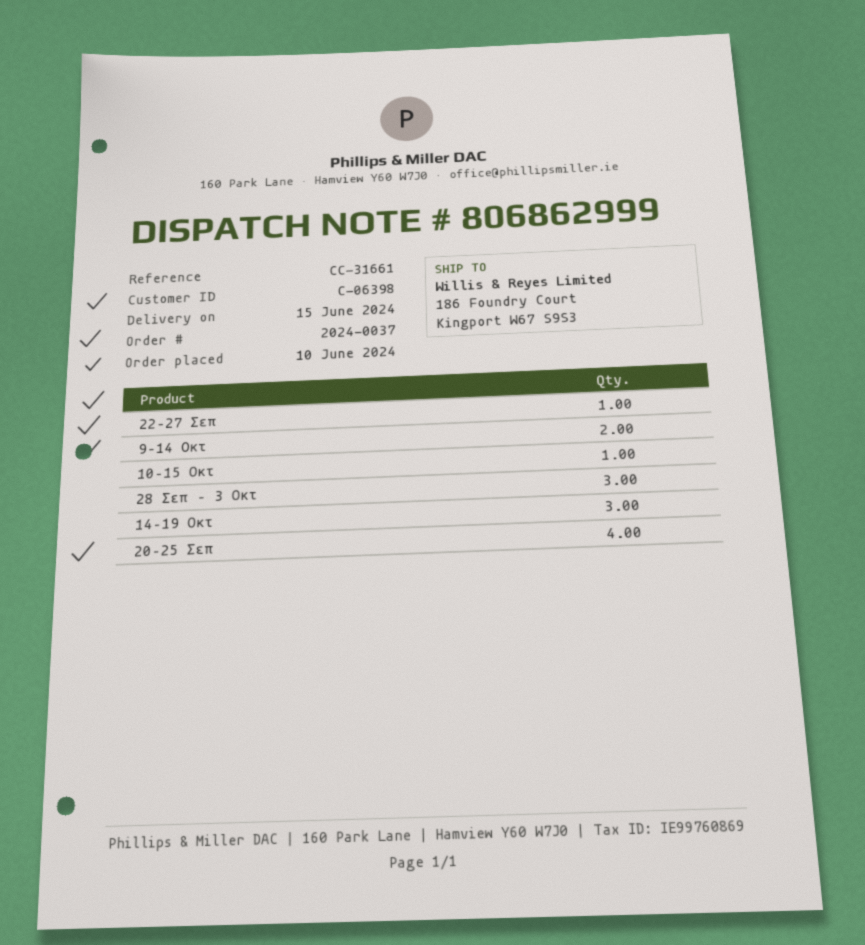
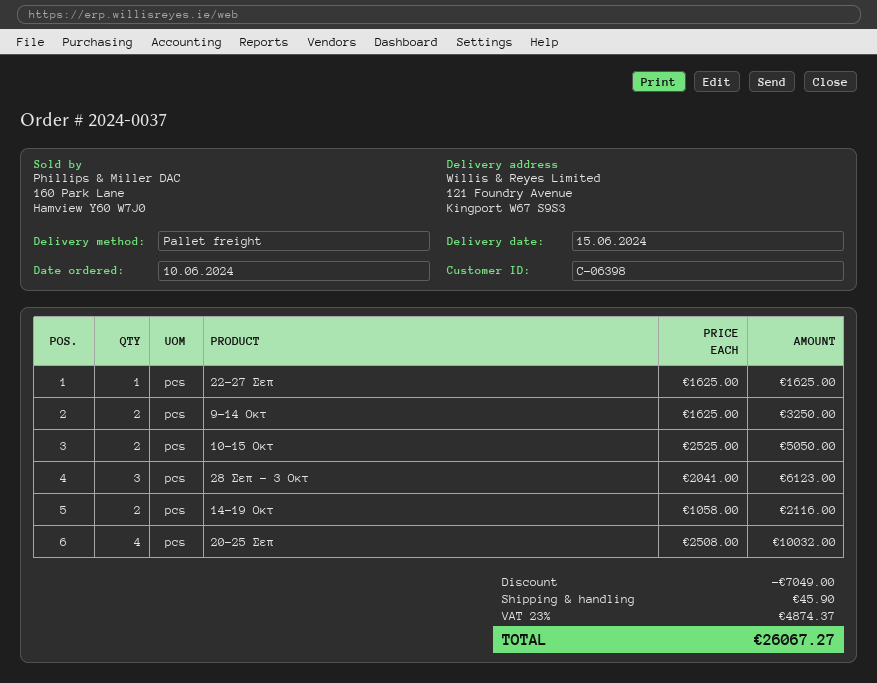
ship to: 186 Foundry Court, Kingport W67 S9S3 -> 121 Foundry Avenue, Kingport W67 S9S3
10–15 Οκτ: 1 -> 2
14–19 Οκτ: 3 -> 2

